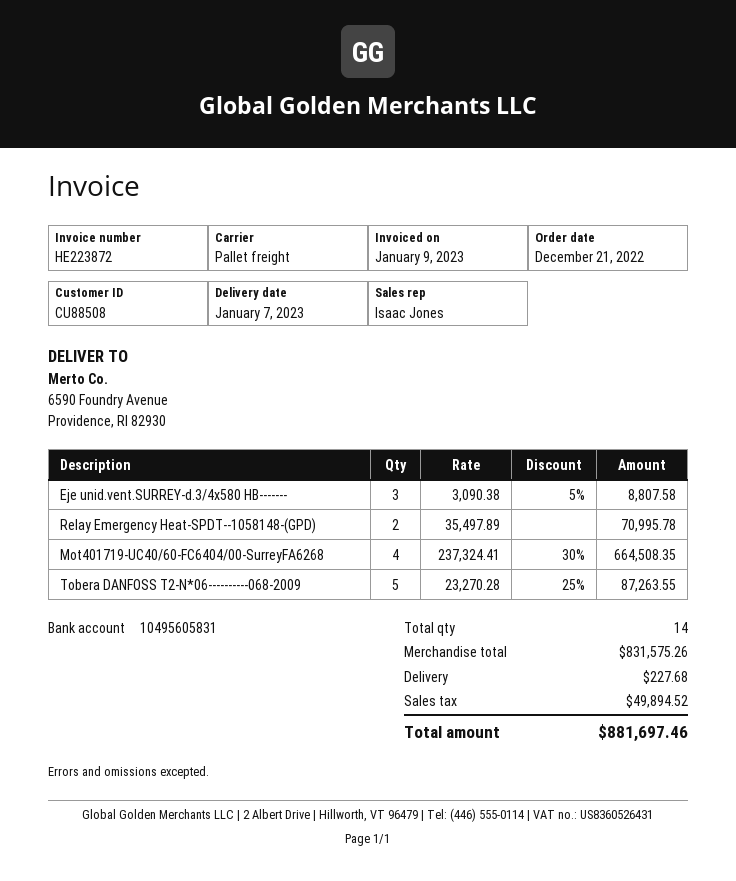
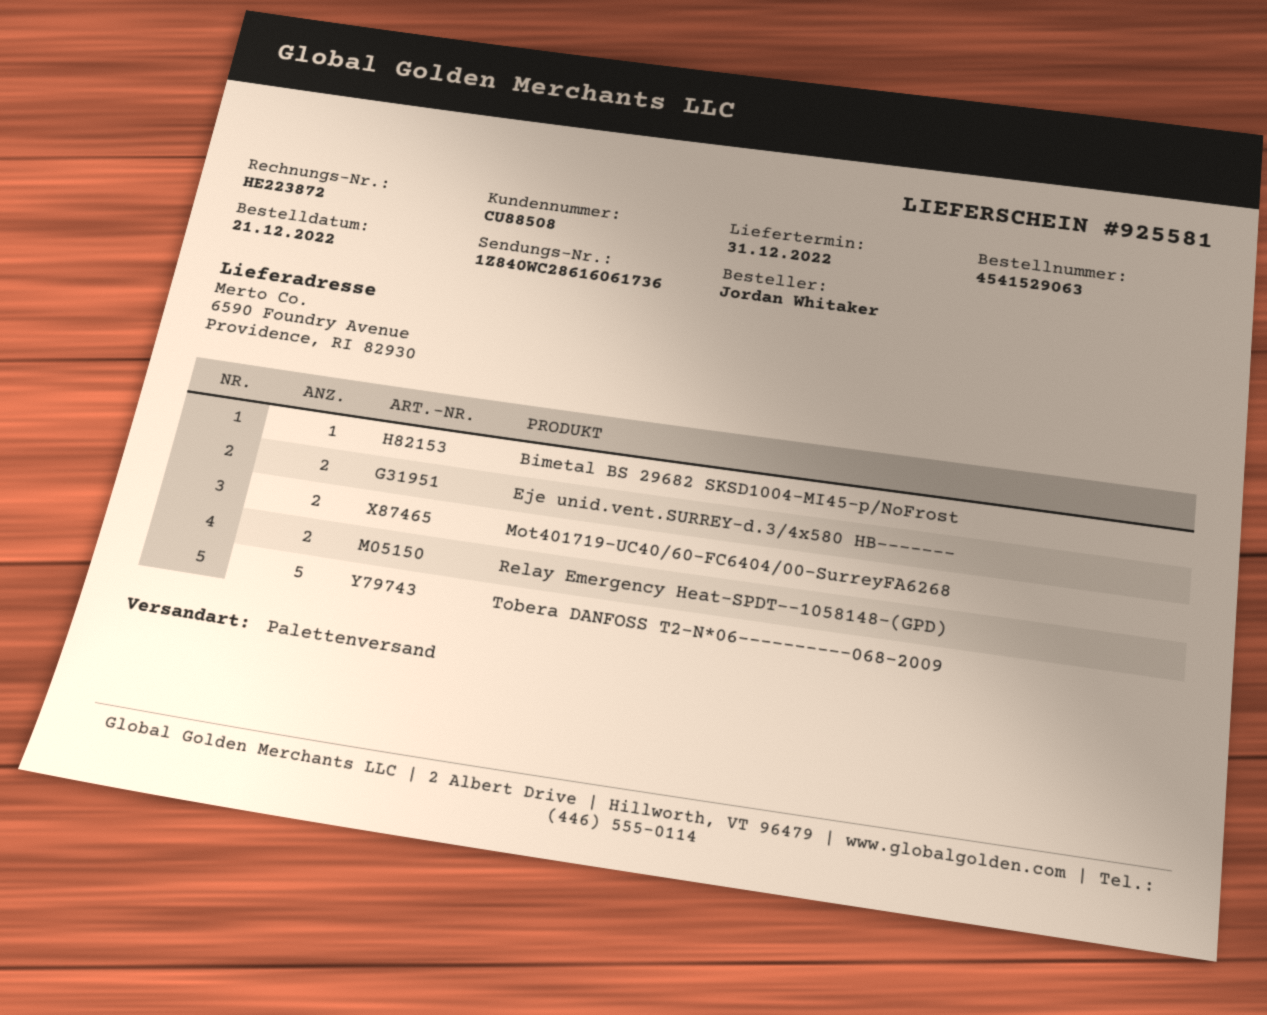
delivery date: 2023-01-07 -> 2022-12-31
Eje unid.vent.SURREY-d.3/4x580 HB-------: 3 -> 2
Mot401719-UC40/60-FC6404/00-SurreyFA6268: 4 -> 2
Bimetal BS 29682 SKSD1004-MI45-p/NoFrost: none -> 1

